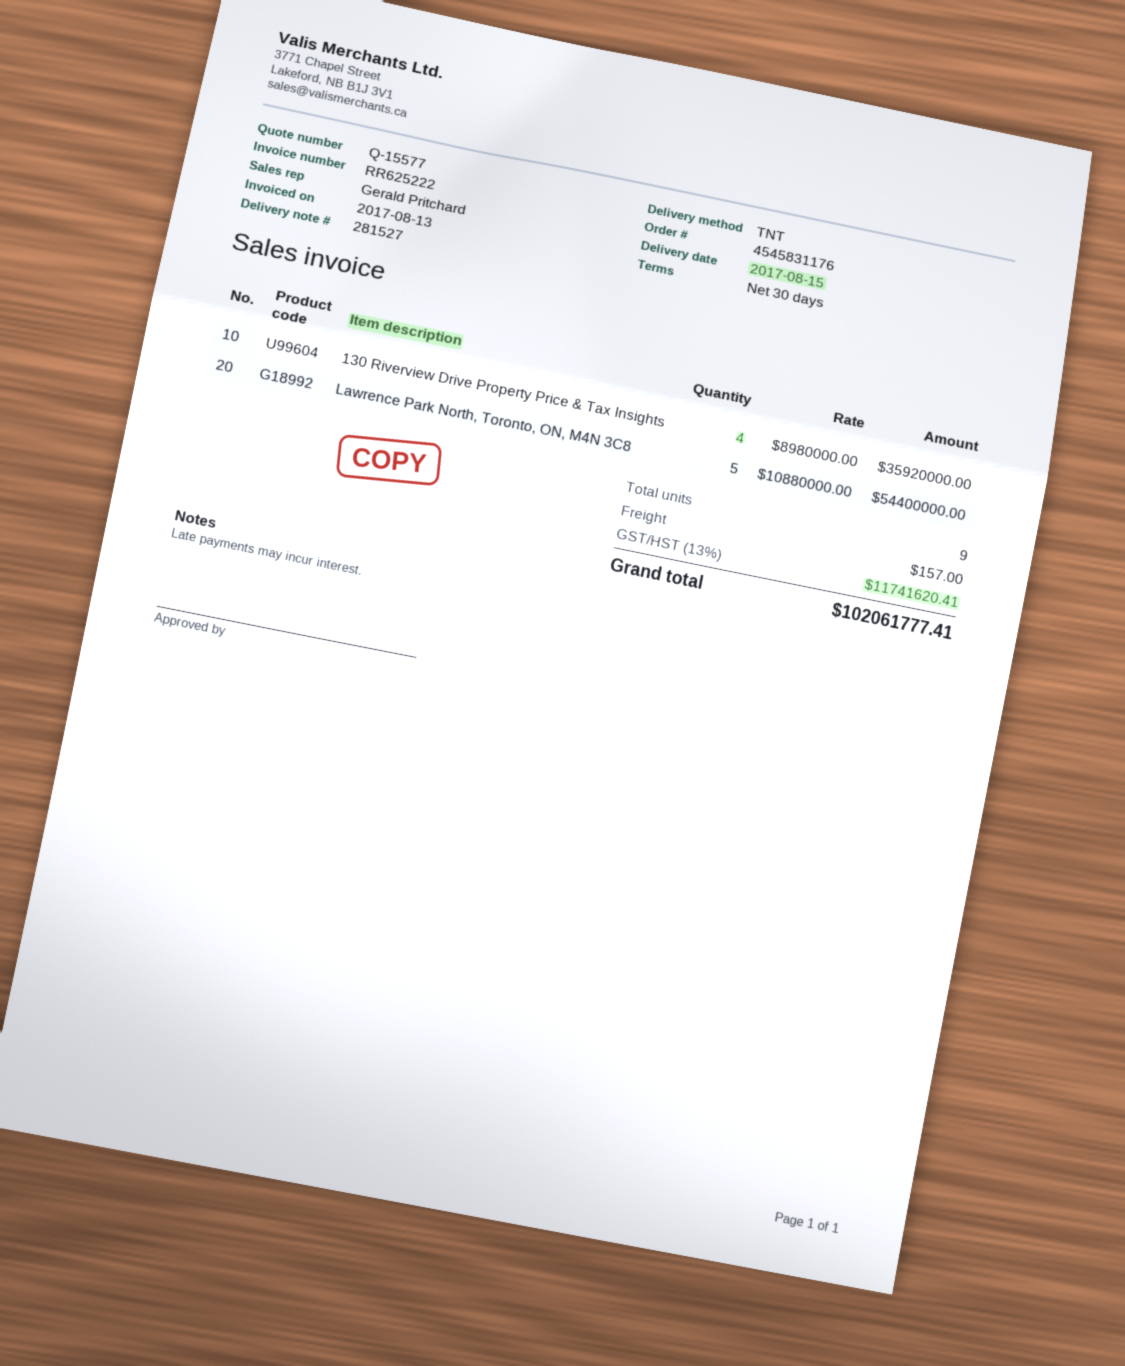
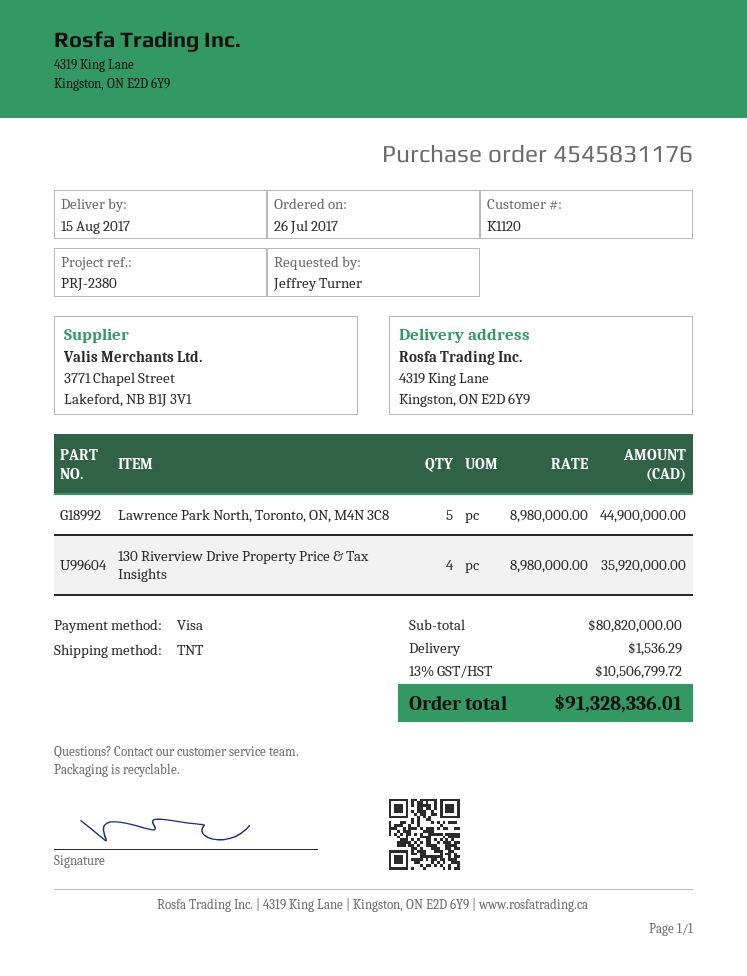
Lawrence Park North, Toronto, ON, M4N 3C8: 5 x 10880000.00 = 54400000.00 -> 5 x 8980000.00 = 44900000.00
shipping: 157.00 -> 1536.29
tax: 13% = 11741620.41 -> 13% = 10506799.72
total: 102061777.41 -> 91328336.01

